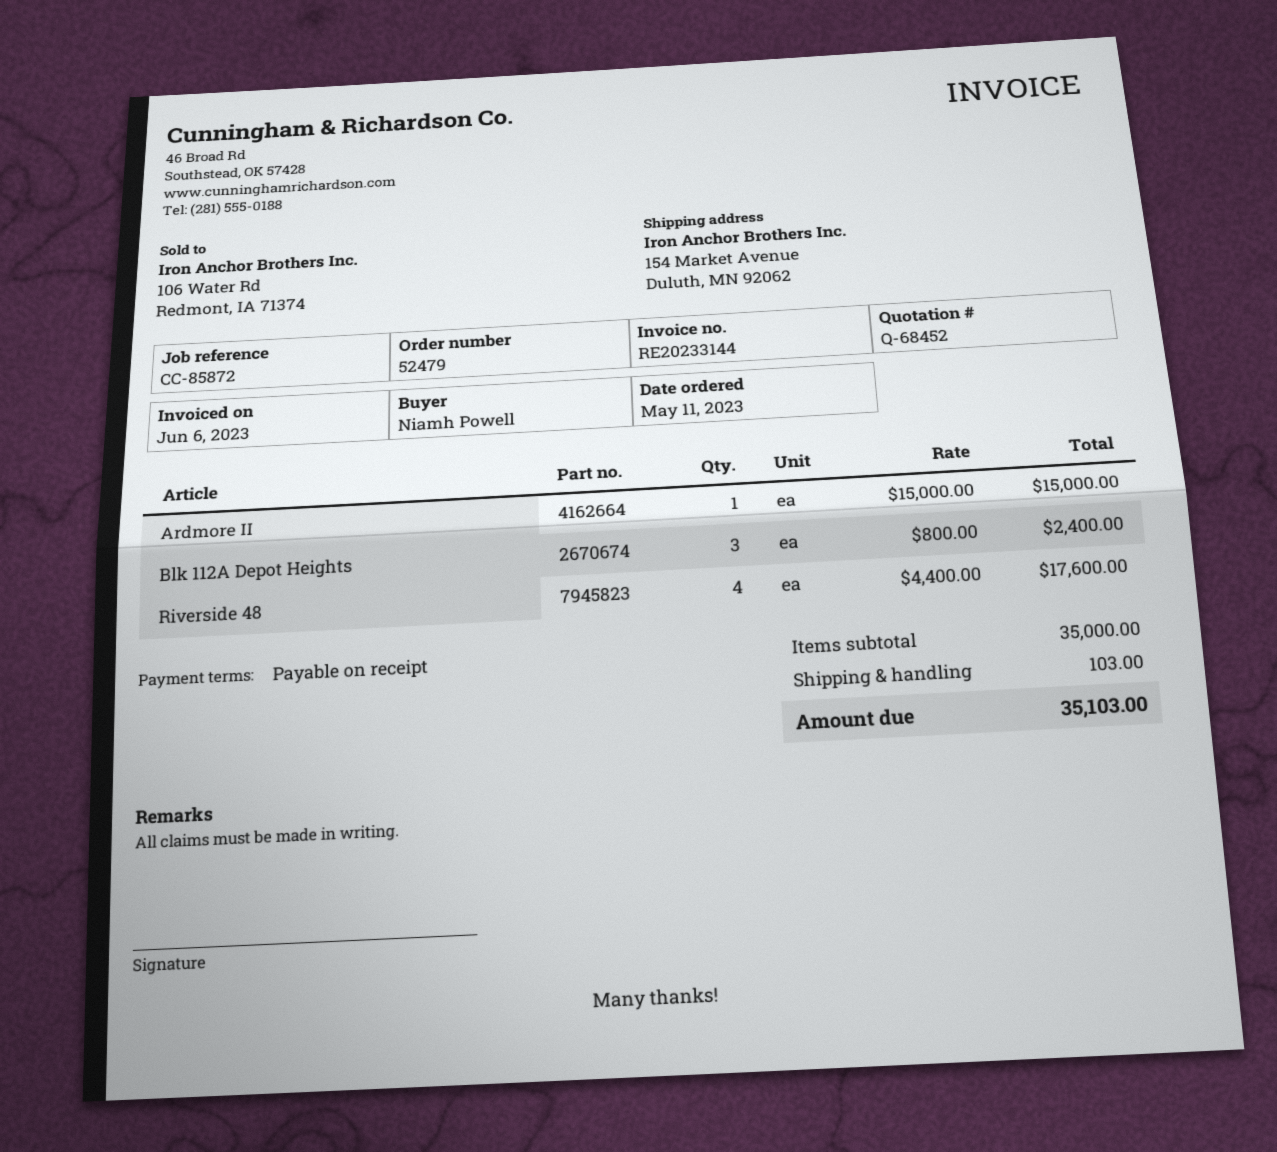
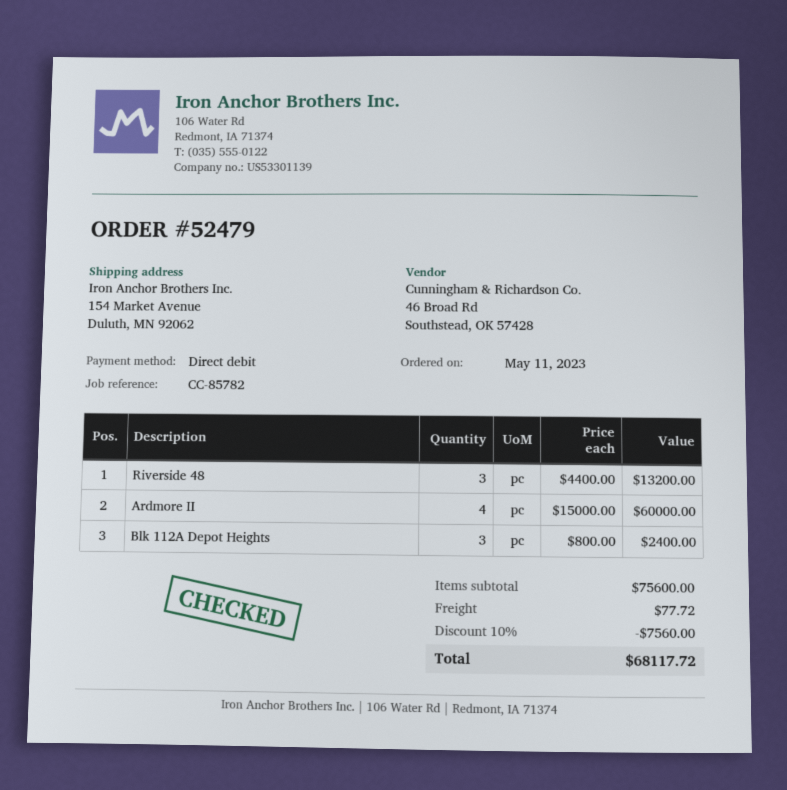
reference: CC-85872 -> CC-85782
Ardmore II: 1 x 15000.00 = 15000.00 -> 4 x 15000.00 = 60000.00
Riverside 48: 4 x 4400.00 = 17600.00 -> 3 x 4400.00 = 13200.00
subtotal: 35000.00 -> 75600.00
discount: none -> 10% = 7560.00
shipping: 103.00 -> 77.72
total: 35103.00 -> 68117.72

